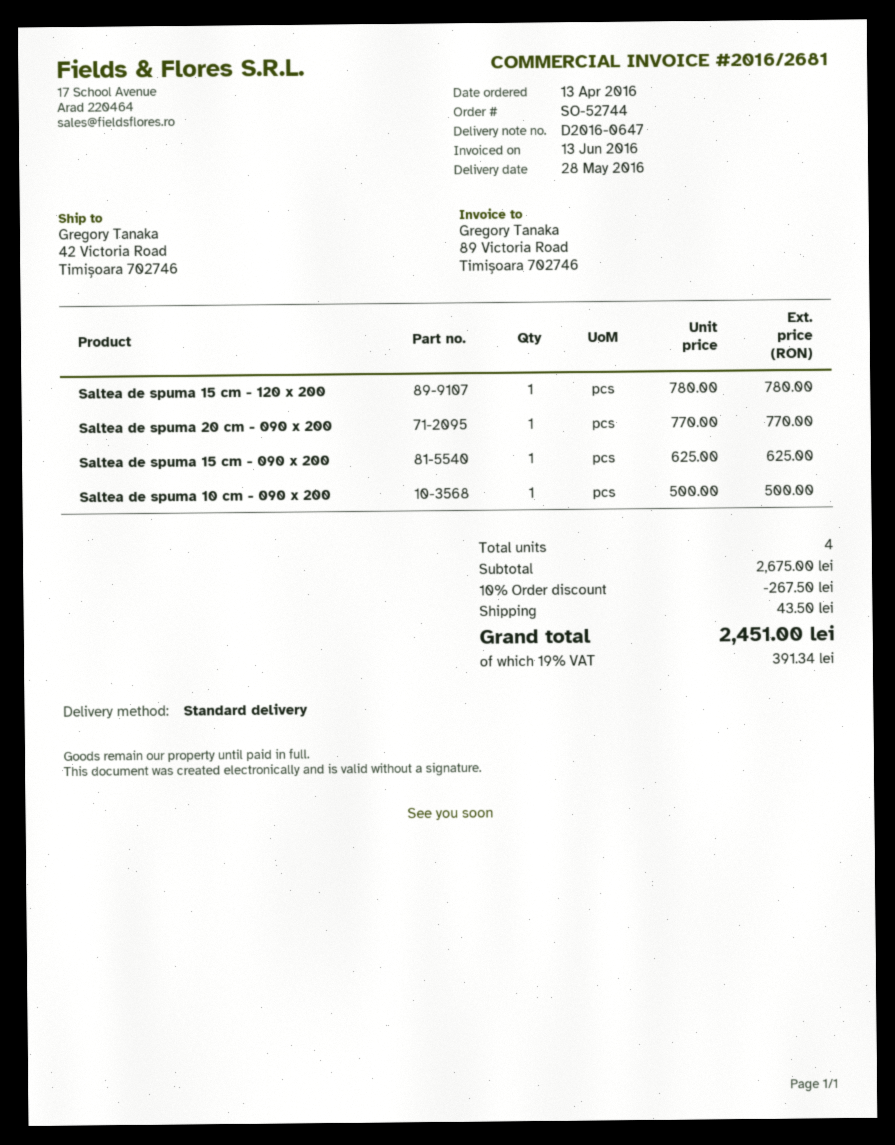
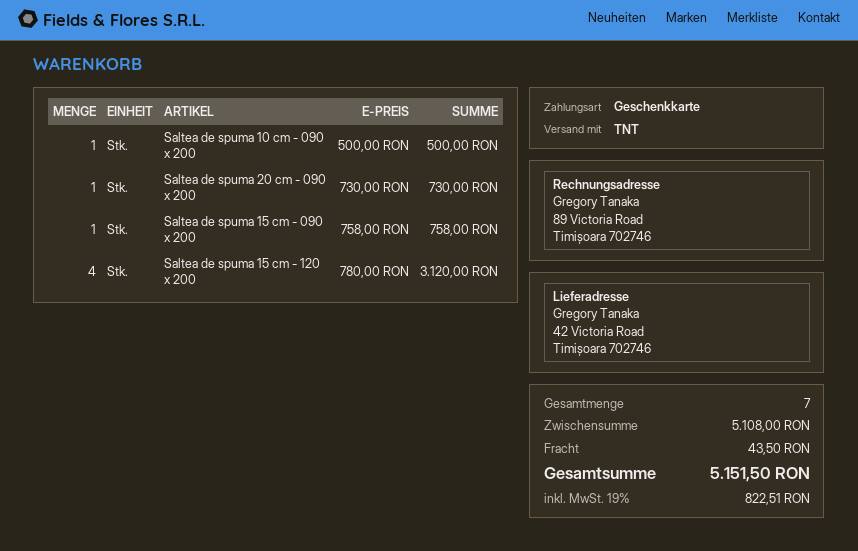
shipping method: standard -> TNT
Saltea de spuma 15 cm - 120 x 200: 1 x 780.00 = 780.00 -> 4 x 780.00 = 3120.00
Saltea de spuma 20 cm - 090 x 200: 1 x 770.00 = 770.00 -> 1 x 730.00 = 730.00
Saltea de spuma 15 cm - 090 x 200: 1 x 625.00 = 625.00 -> 1 x 758.00 = 758.00
total quantity: 4 -> 7
subtotal: 2675.00 -> 5108.00
discount: 10% = 267.50 -> none
tax: 19% = 391.34 -> 19% = 822.51
total: 2451.00 -> 5151.50

